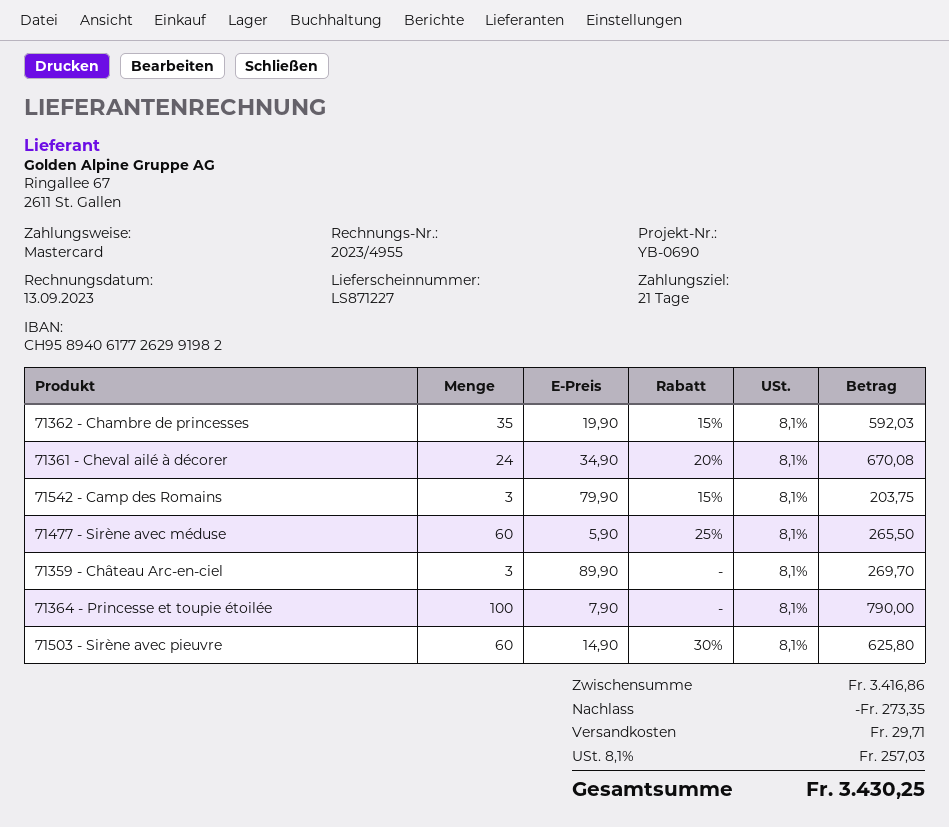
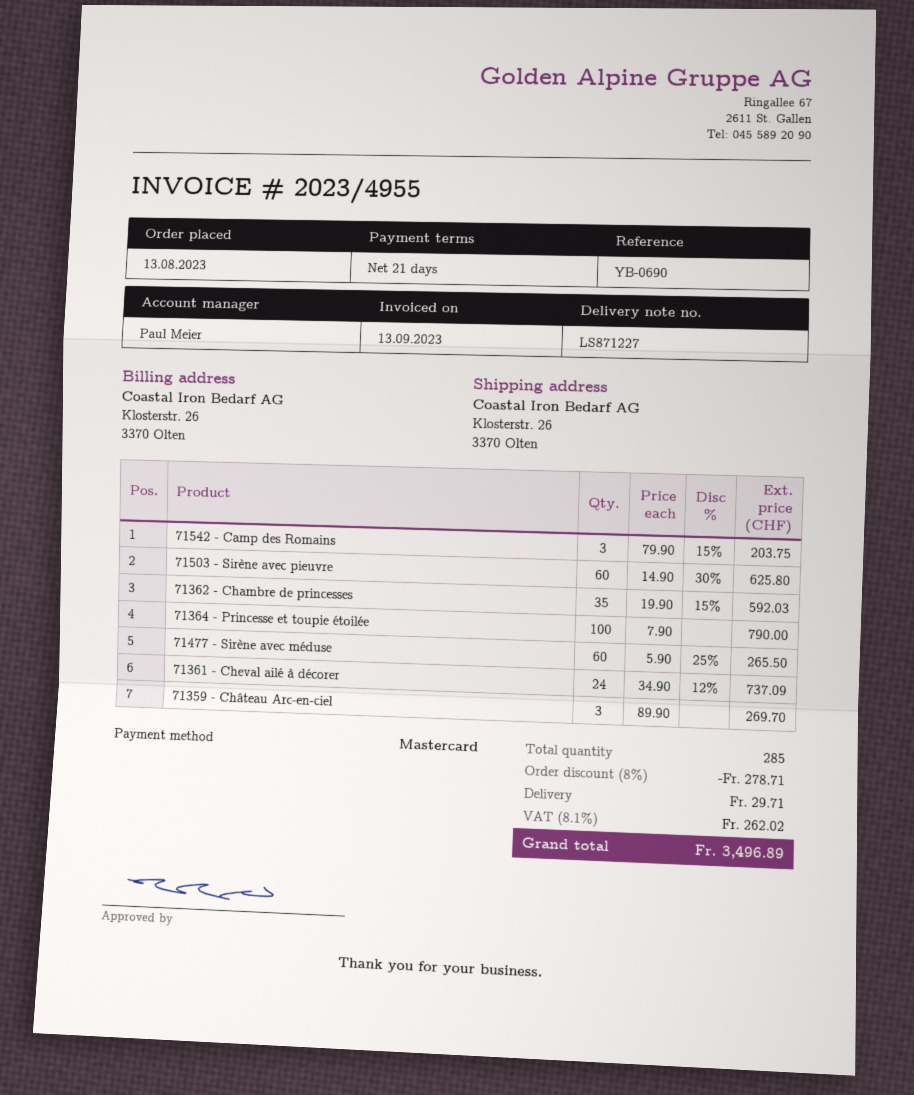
71361 - Cheval ailé à décorer: 24 x 34.90 - 20% = 670.08 -> 24 x 34.90 - 12% = 737.09
discount: 273.35 -> 278.71
tax: 8.1% = 257.03 -> 8.1% = 262.02
total: 3430.25 -> 3496.89

